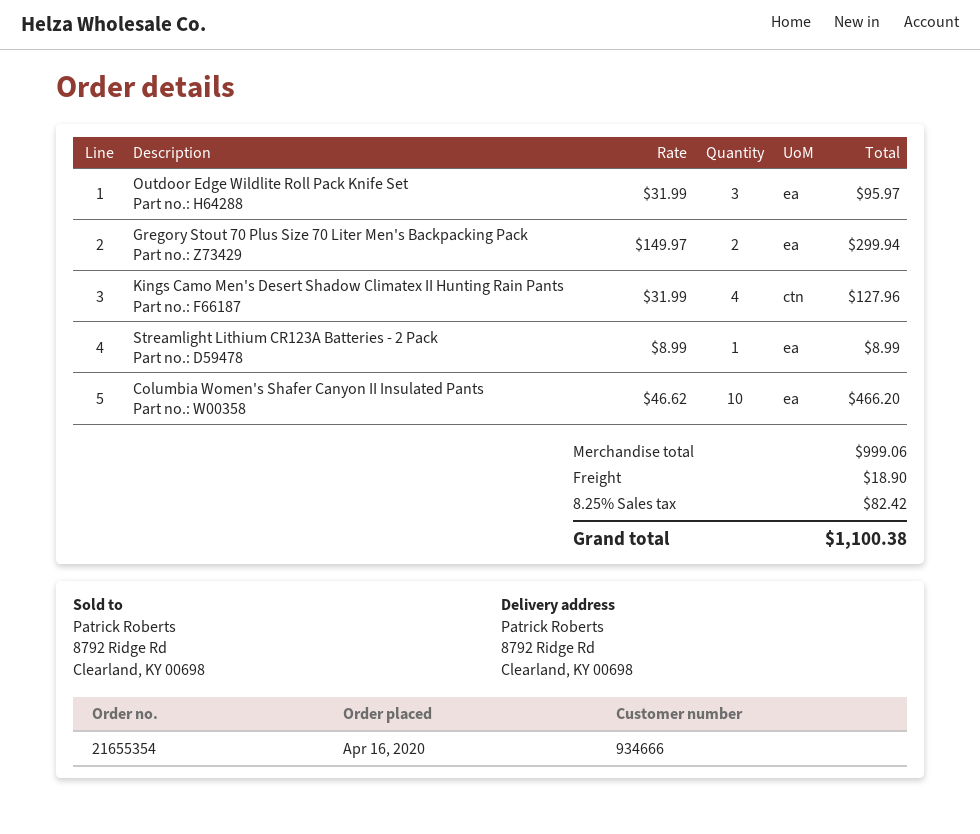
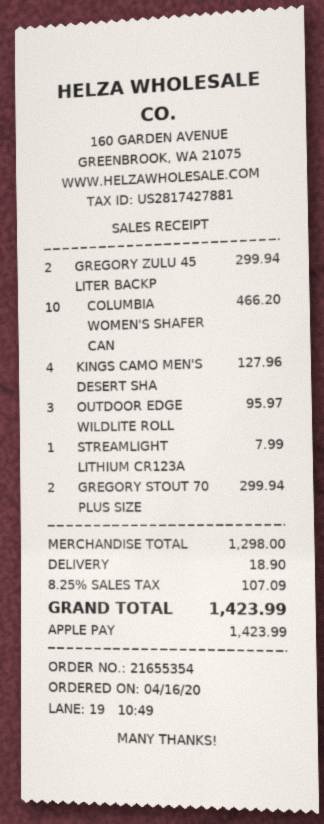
Streamlight Lithium CR123A Batteries - 2 Pack: 1 for 8.99 -> 1 for 7.99
GREGORY ZULU 45 LITER BACKP: none -> 2 for 299.94
subtotal: 999.06 -> 1298.00
tax: 8.25% = 82.42 -> 8.25% = 107.09
total: 1100.38 -> 1423.99

